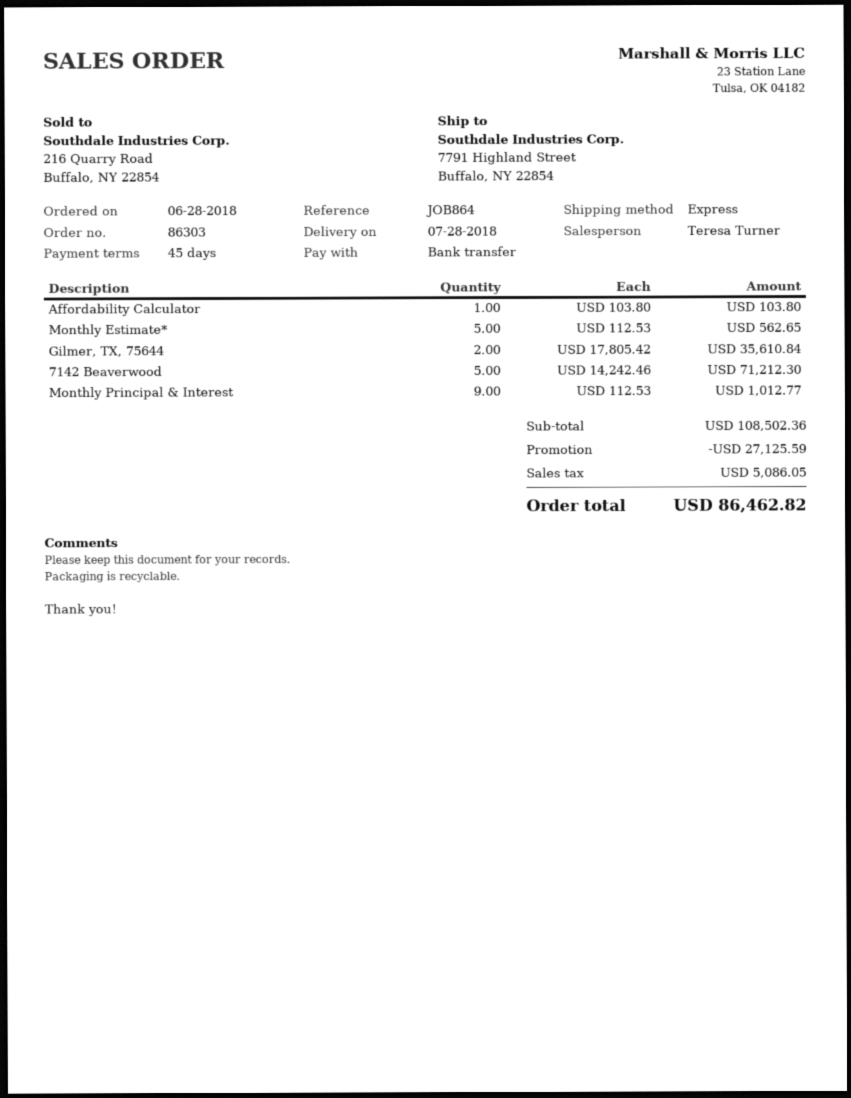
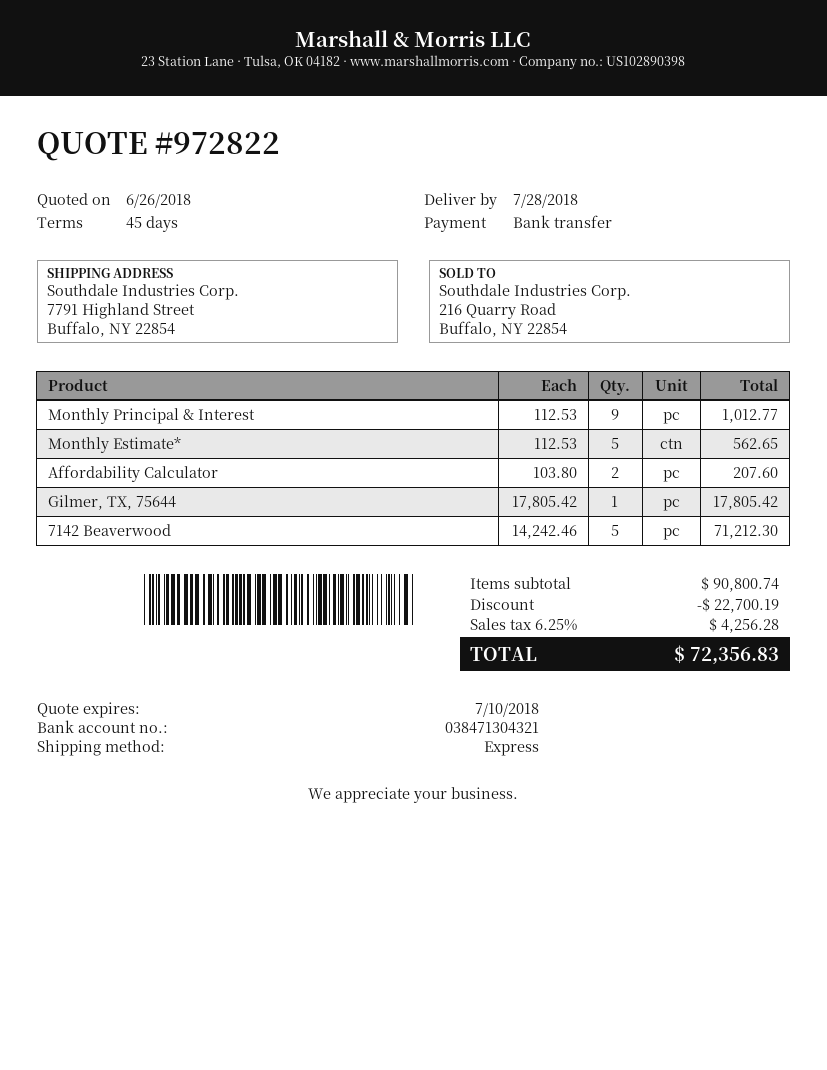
Affordability Calculator: 1 x 103.80 = 103.80 -> 2 x 103.80 = 207.60
Gilmer, TX, 75644: 2 x 17805.42 = 35610.84 -> 1 x 17805.42 = 17805.42
subtotal: 108502.36 -> 90800.74
discount: 27125.59 -> 22700.19
tax: 5086.05 -> 4256.28
total: 86462.82 -> 72356.83

